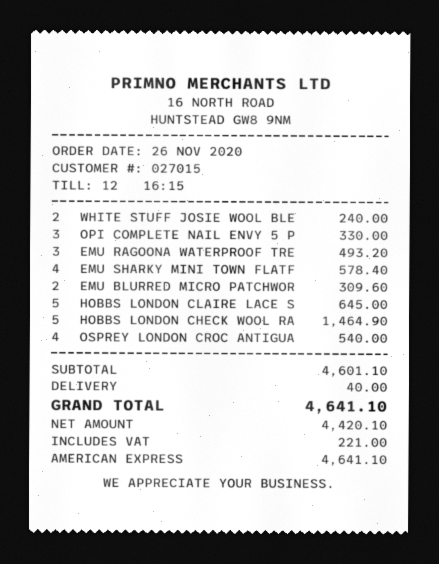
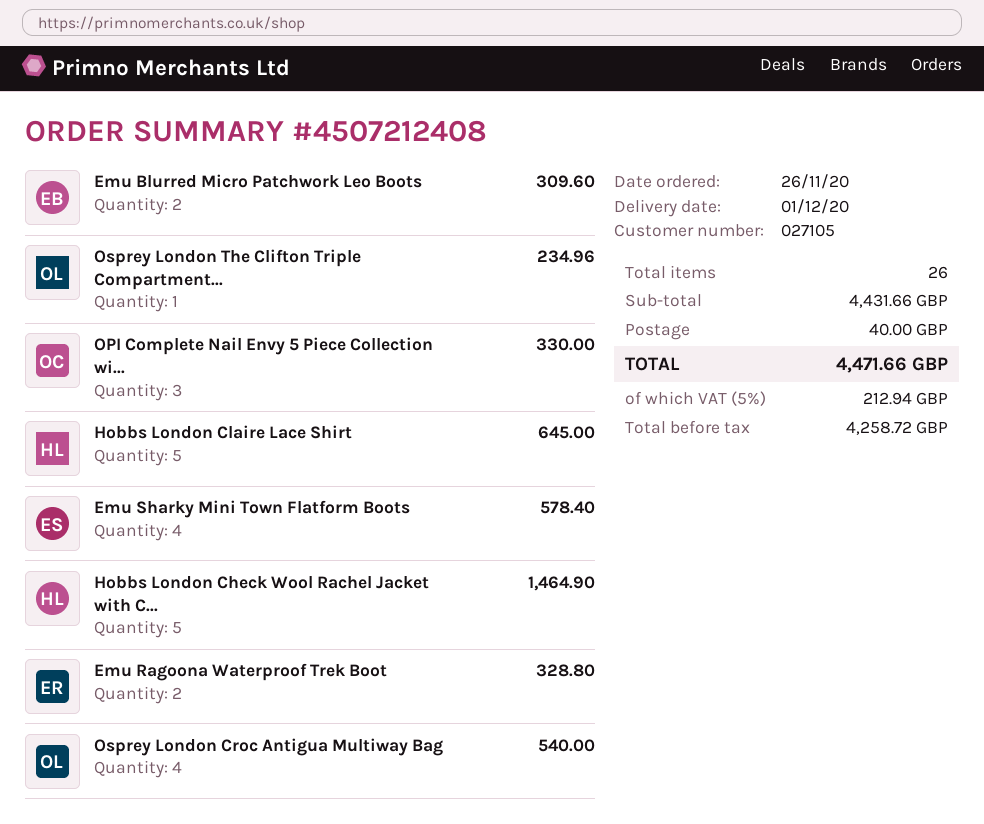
customer number: 027015 -> 027105
WHITE STUFF JOSIE WOOL BLE: 2 for 240.00 -> none
EMU RAGOONA WATERPROOF TRE: 3 for 493.20 -> 2 for 328.80
Osprey London The Clifton Triple Compartment...: none -> 1 for 234.96
subtotal: 4601.10 -> 4431.66
net: 4420.10 -> 4258.72
tax: 221.00 -> 212.94
total: 4641.10 -> 4471.66

